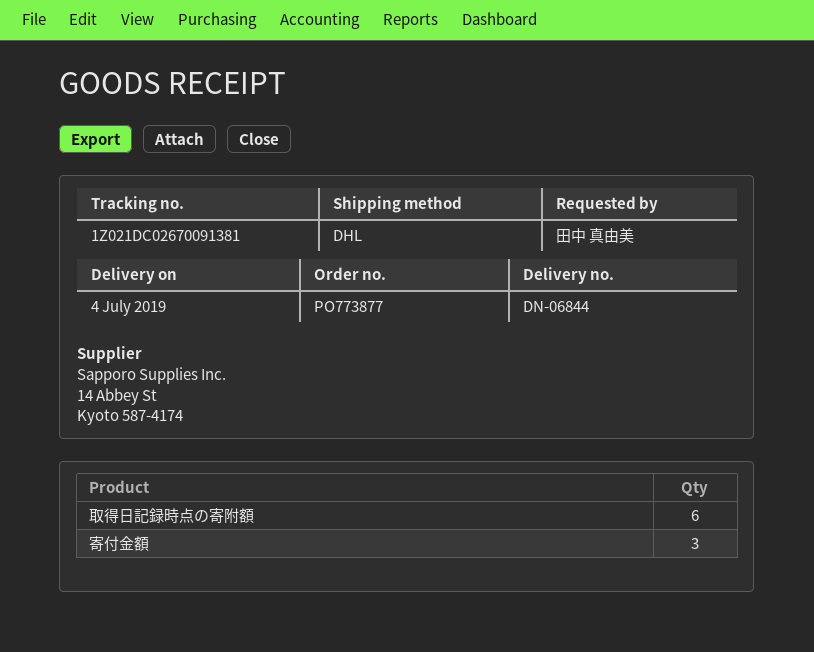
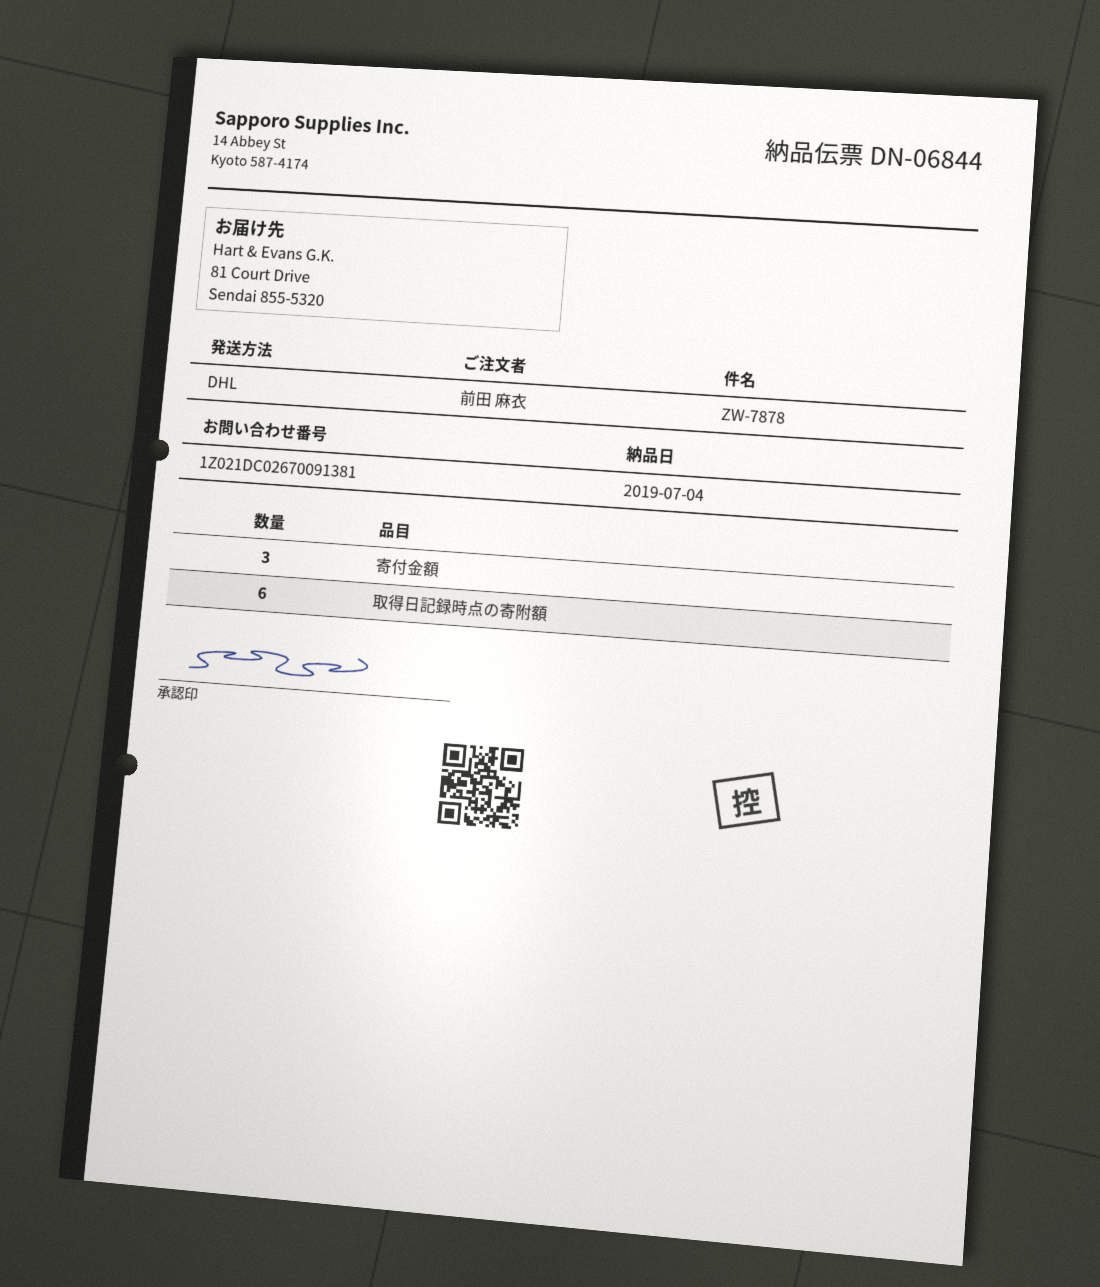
ordered by: 田中 真由美 -> 前田 麻衣

